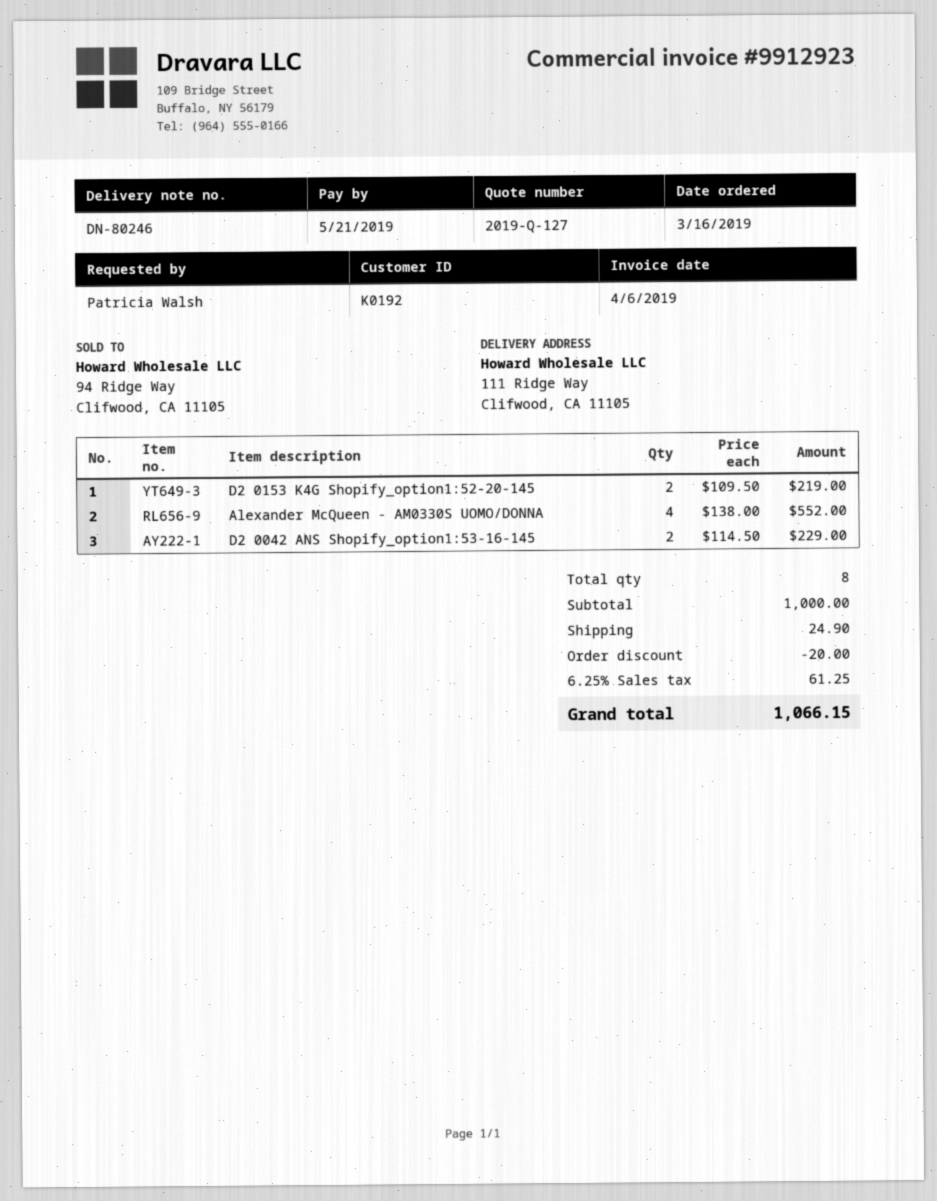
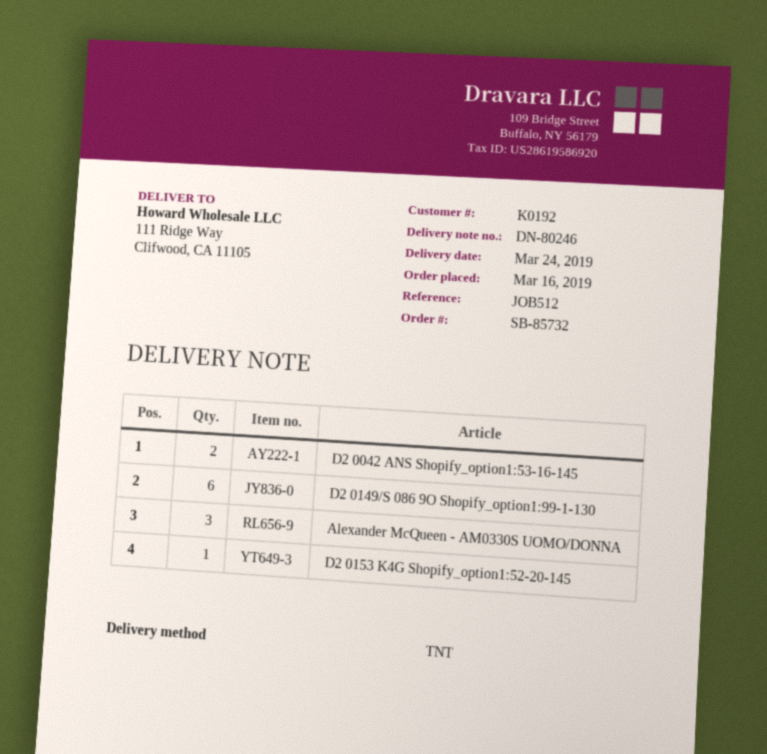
D2 0153 K4G Shopify_option1:52-20-145: 2 -> 1
Alexander McQueen - AM0330S UOMO/DONNA: 4 -> 3
D2 0149/S 086 9O Shopify_option1:99-1-130: none -> 6

